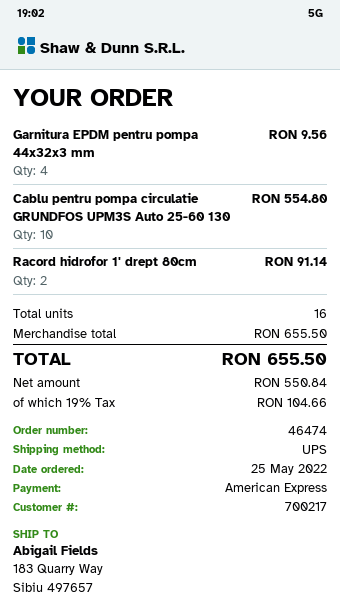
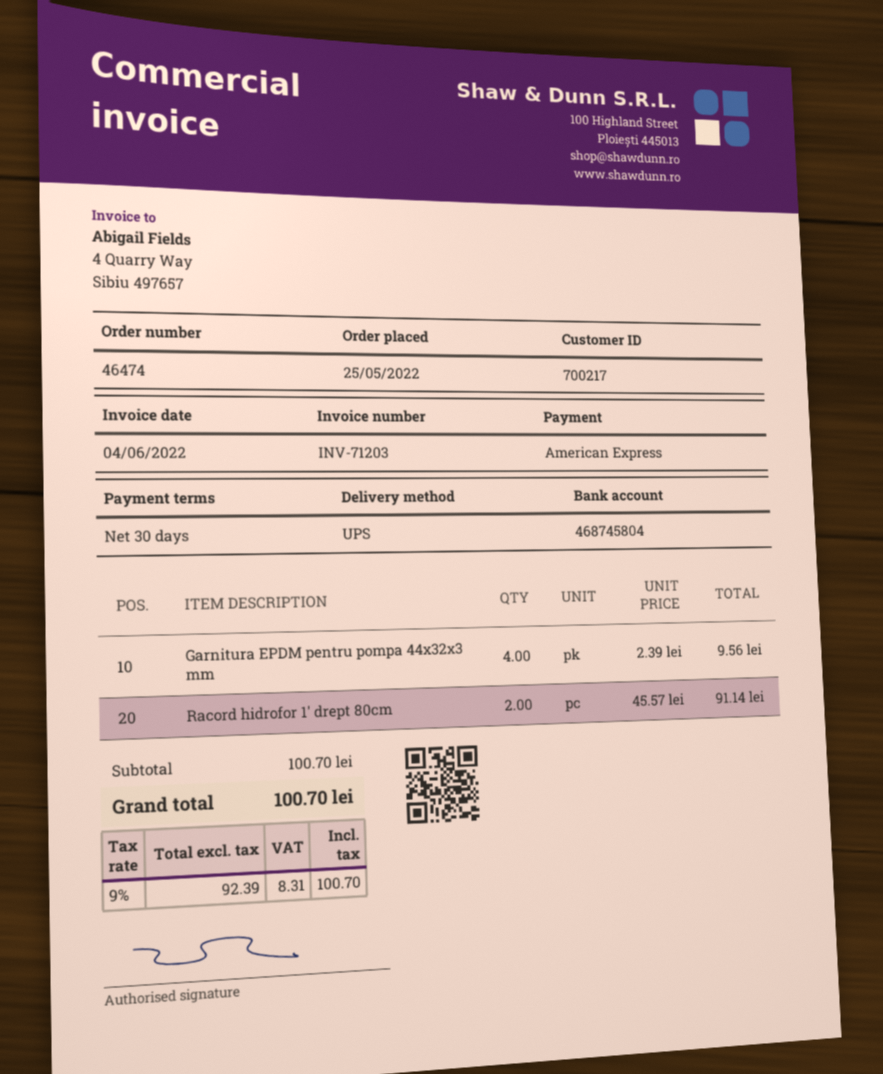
Cablu pentru pompa circulatie GRUNDFOS UPM3S Auto 25-60 130: 10 for 554.80 -> none
subtotal: 655.50 -> 100.70
net: 550.84 -> 92.39
tax: 19% = 104.66 -> 9% = 8.31
total: 655.50 -> 100.70

